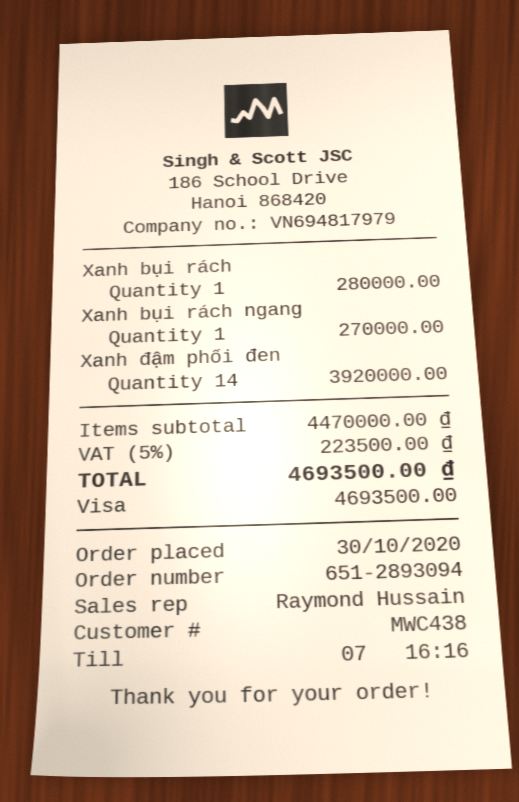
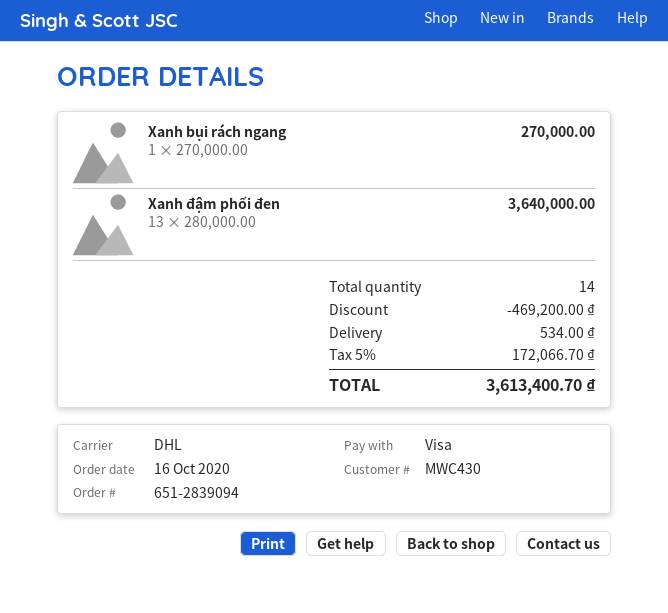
order number: 651-2893094 -> 651-2839094
order date: 2020-10-30 -> 2020-10-16
customer number: MWC438 -> MWC430
Xanh bụi rách: 1 for 280000.00 -> none
Xanh đậm phối đen: 14 for 3920000.00 -> 13 for 3640000.00
discount: none -> 469200.00
shipping: none -> 534.00
tax: 5% = 223500.00 -> 5% = 172066.70
total: 4693500.00 -> 3613400.70

